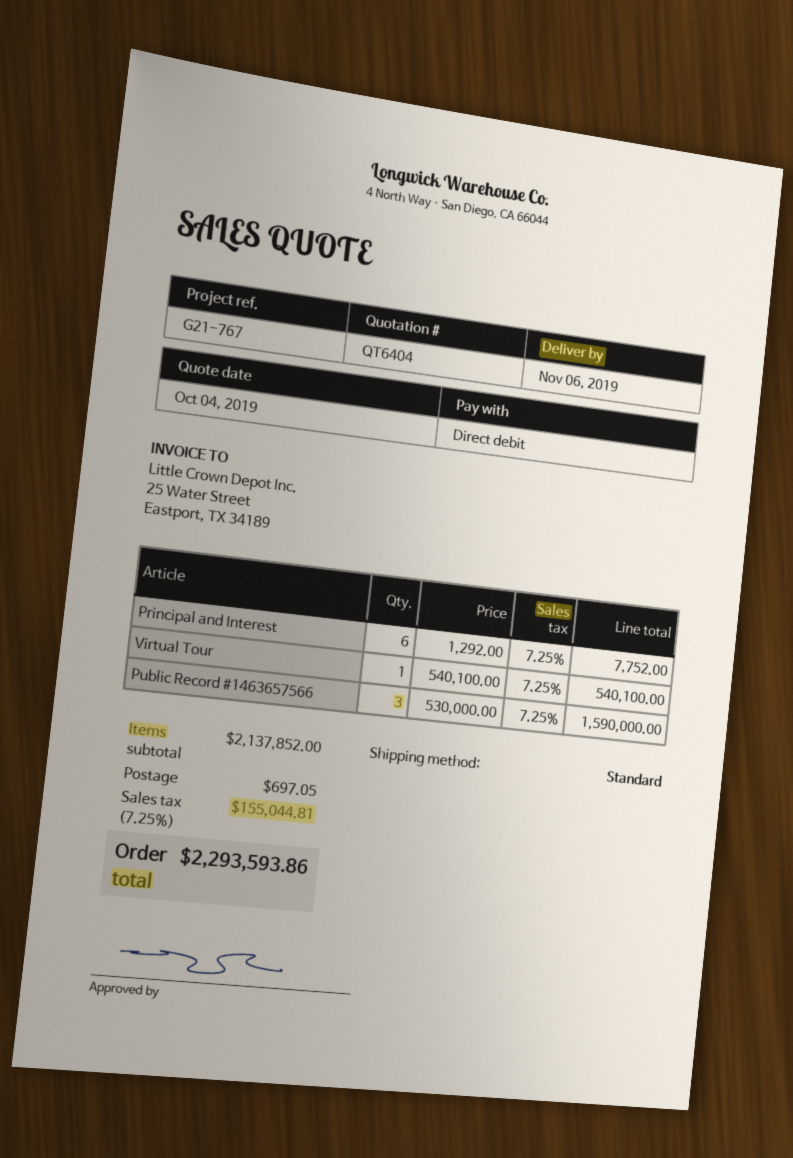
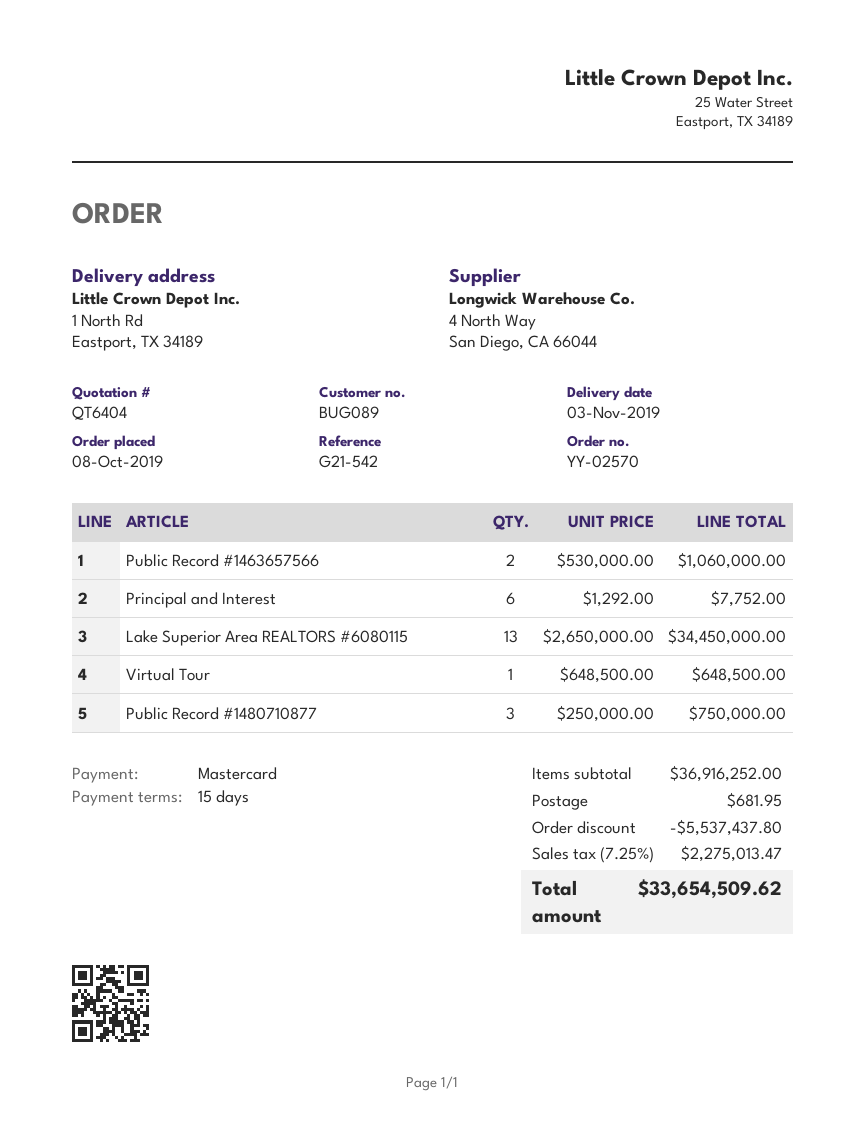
delivery date: 2019-11-06 -> 2019-11-03
reference: G21-767 -> G21-542
payment method: direct debit -> Mastercard
Virtual Tour: 1 x 540100.00 = 540100.00 -> 1 x 648500.00 = 648500.00
Public Record #1463657566: 3 x 530000.00 = 1590000.00 -> 2 x 530000.00 = 1060000.00
Lake Superior Area REALTORS #6080115: none -> 13 x 2650000.00 = 34450000.00
Public Record #1480710877: none -> 3 x 250000.00 = 750000.00
subtotal: 2137852.00 -> 36916252.00
discount: none -> 5537437.80
shipping: 697.05 -> 681.95
tax: 7.25% = 155044.81 -> 7.25% = 2275013.47
total: 2293593.86 -> 33654509.62

